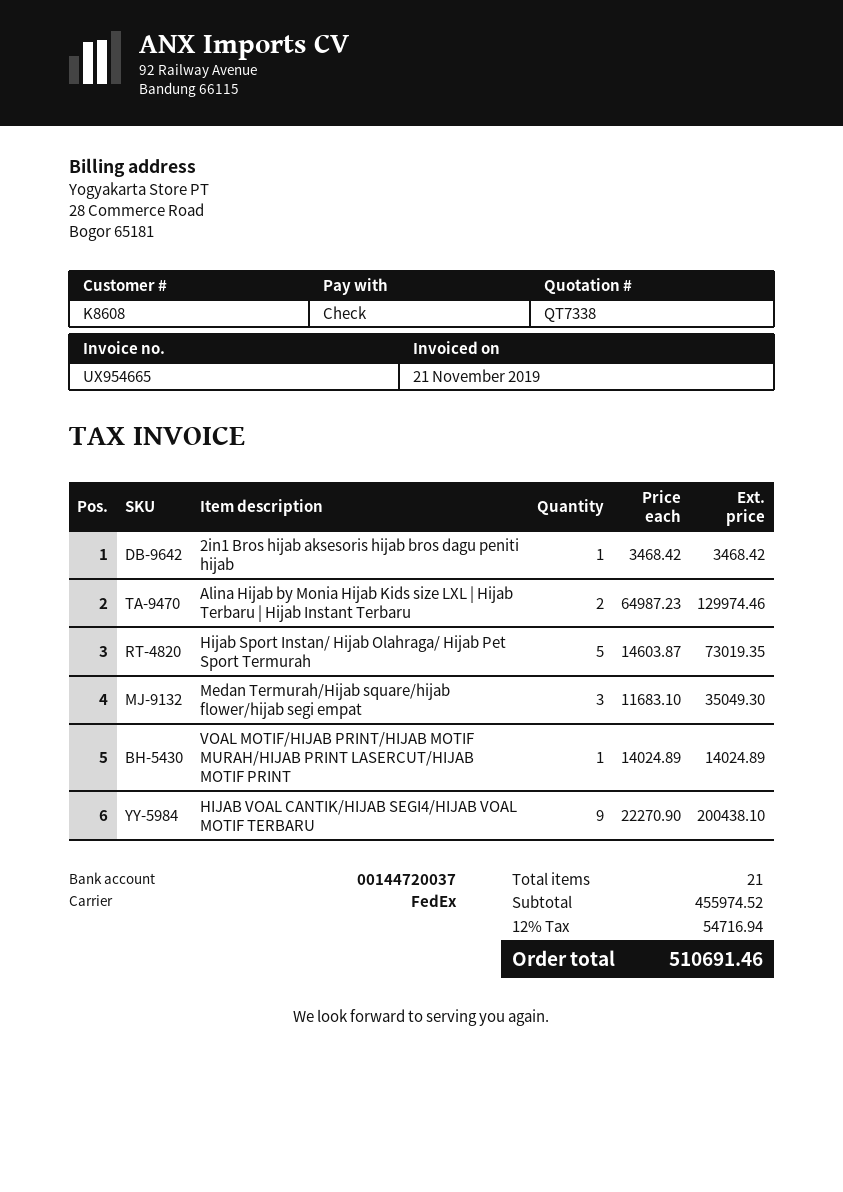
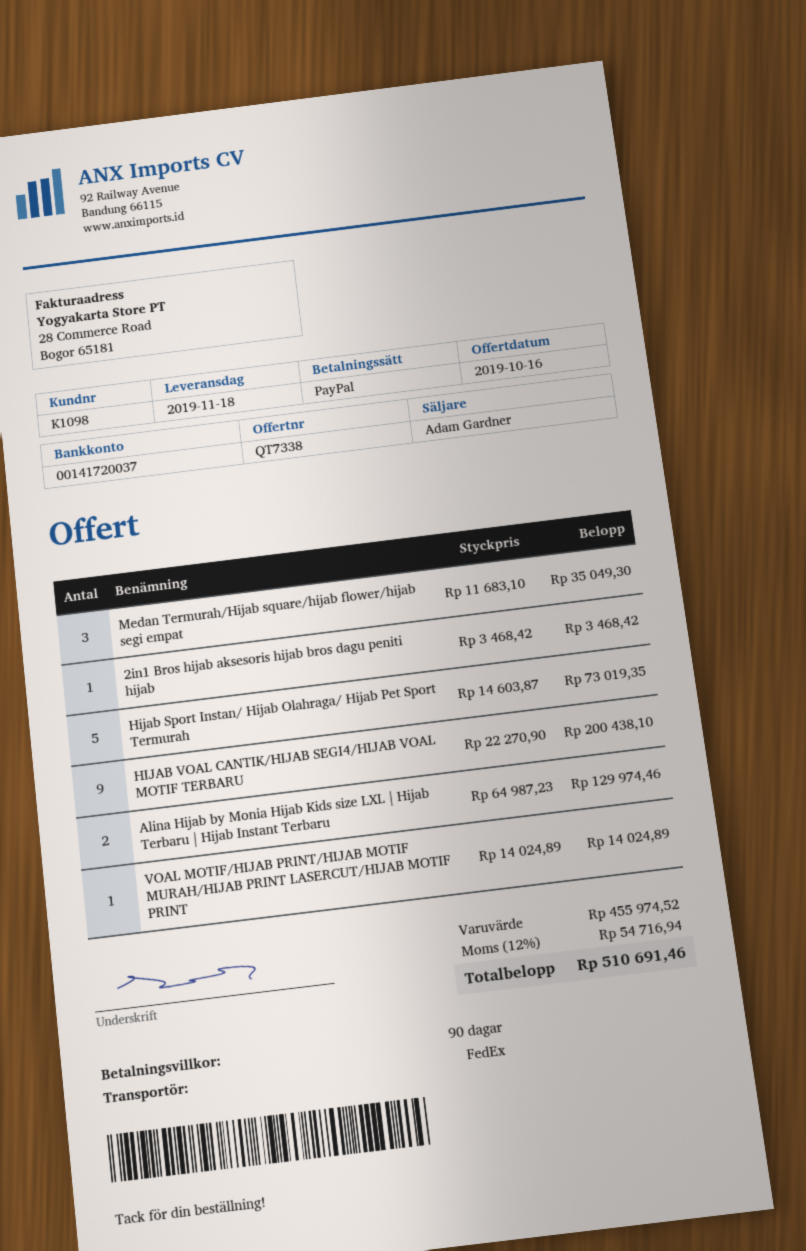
customer number: K8608 -> K1098
payment method: cheque -> PayPal
bank account: 00144720037 -> 00141720037

